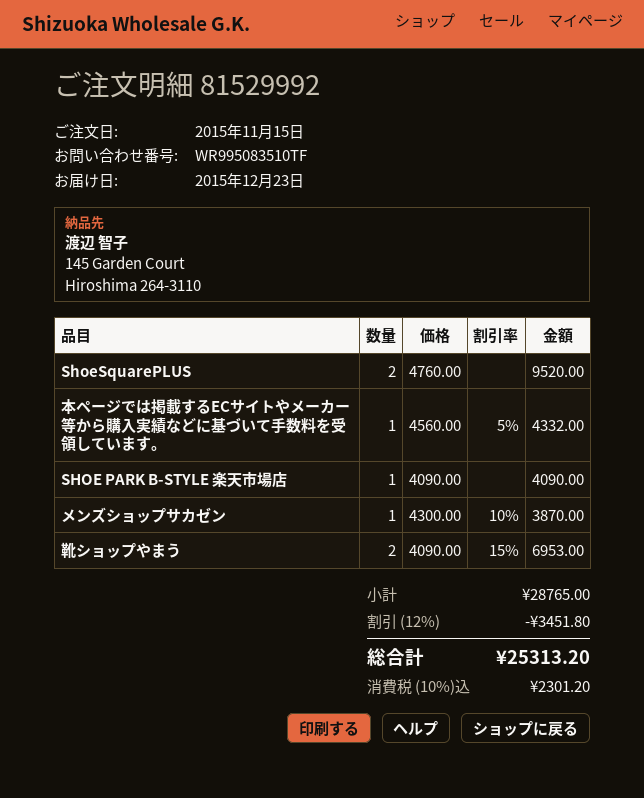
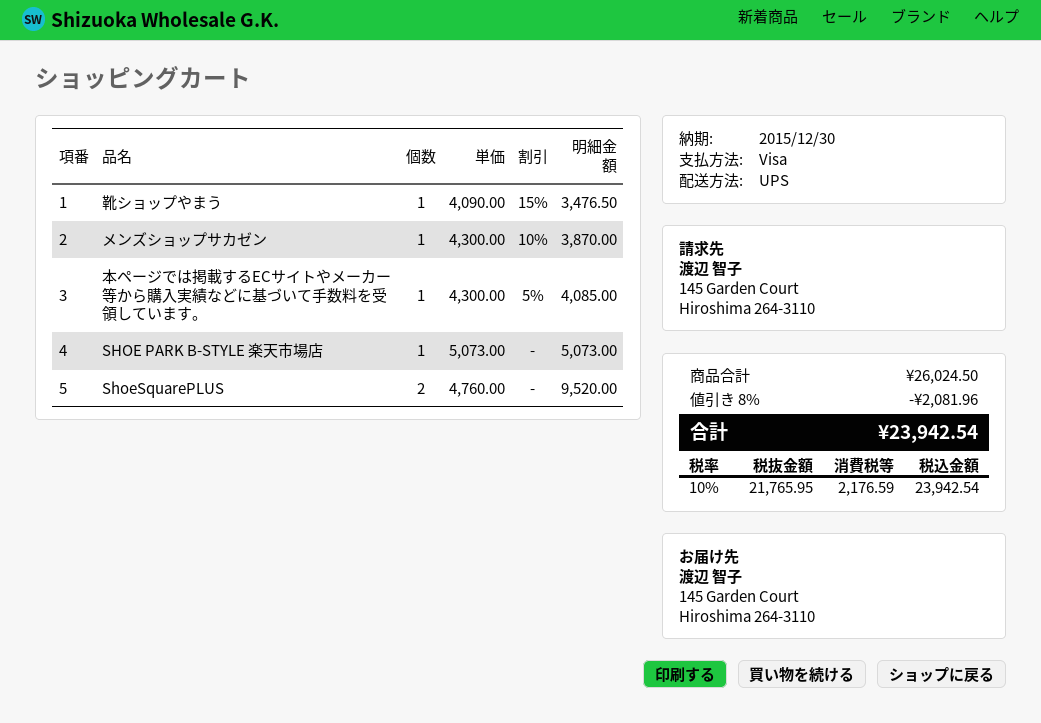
delivery date: 2015-12-23 -> 2015-12-30
本ページでは掲載するECサイトやメーカー等から購入実績などに基づいて手数料を受領しています。: 1 x 4560.00 - 5% = 4332.00 -> 1 x 4300.00 - 5% = 4085.00
SHOE PARK B-STYLE 楽天市場店: 1 x 4090.00 = 4090.00 -> 1 x 5073.00 = 5073.00
靴ショップやまう: 2 x 4090.00 - 15% = 6953.00 -> 1 x 4090.00 - 15% = 3476.50
subtotal: 28765.00 -> 26024.50
discount: 12% = 3451.80 -> 8% = 2081.96
tax: 10% = 2301.20 -> 10% = 2176.59
total: 25313.20 -> 23942.54

